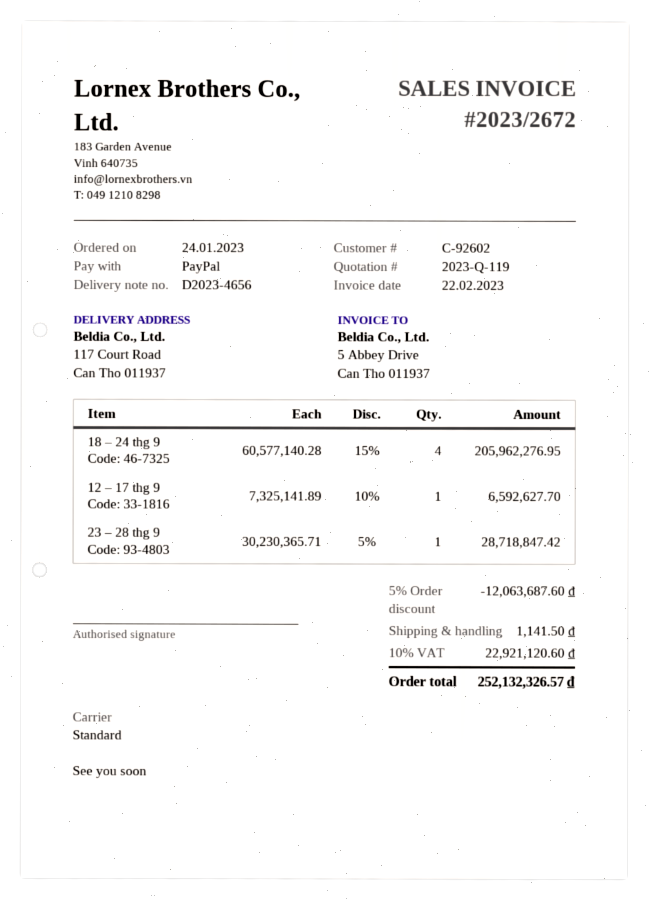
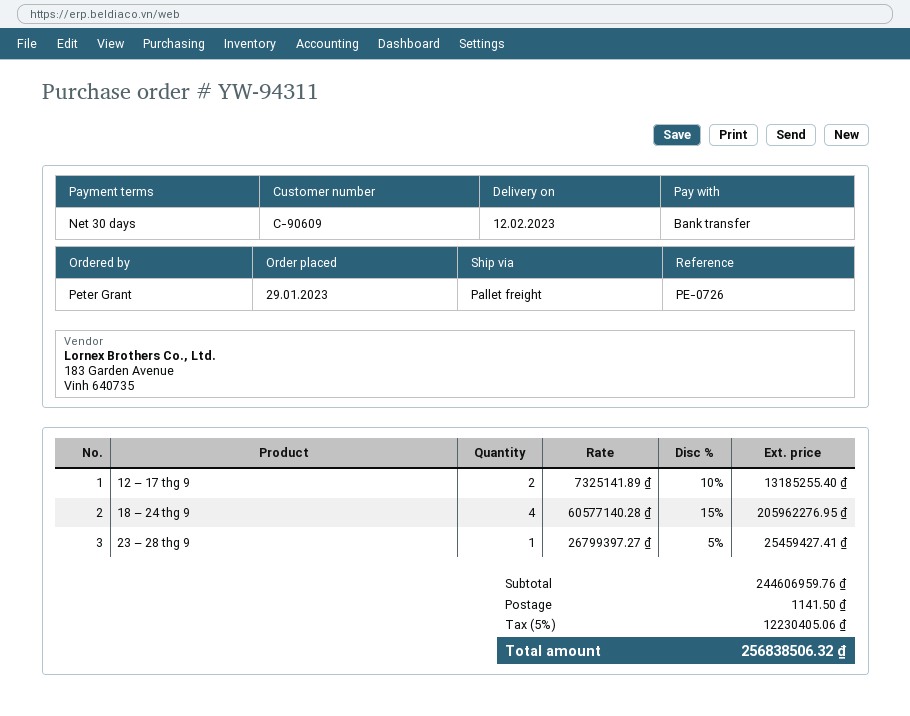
order date: 2023-01-24 -> 2023-01-29
customer number: C-92602 -> C-90609
payment method: PayPal -> bank transfer
shipping method: standard -> pallet freight
12 – 17 thg 9: 1 x 7325141.89 - 10% = 6592627.70 -> 2 x 7325141.89 - 10% = 13185255.40
23 – 28 thg 9: 1 x 30230365.71 - 5% = 28718847.42 -> 1 x 26799397.27 - 5% = 25459427.41
discount: 5% = 12063687.60 -> none
tax: 10% = 22921120.60 -> 5% = 12230405.06
total: 252132326.57 -> 256838506.32

